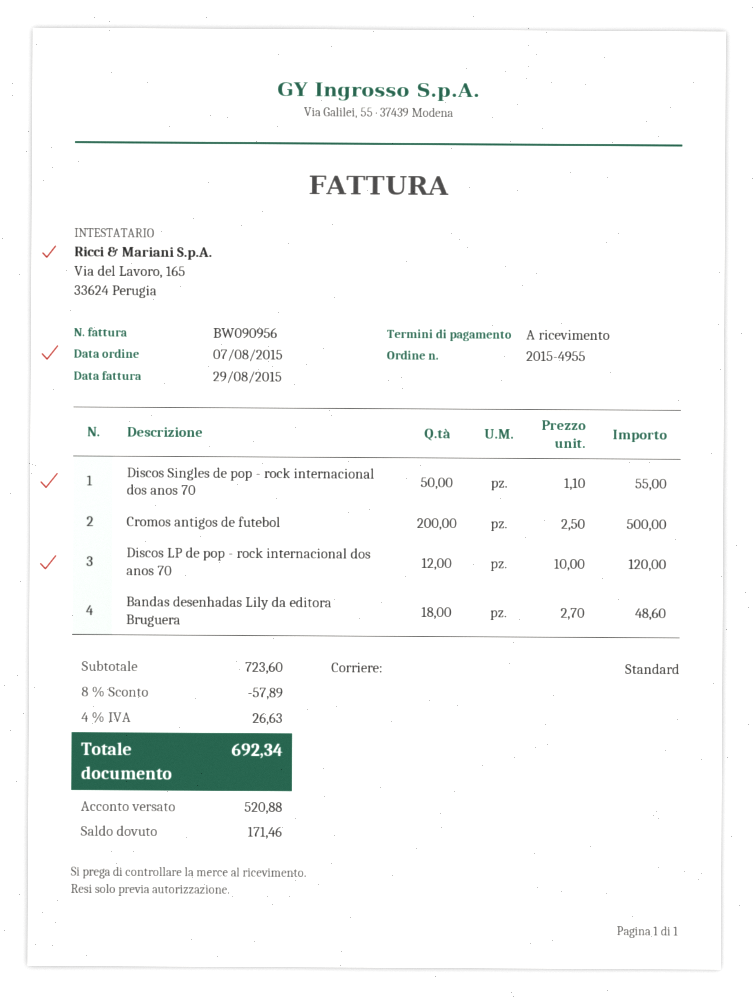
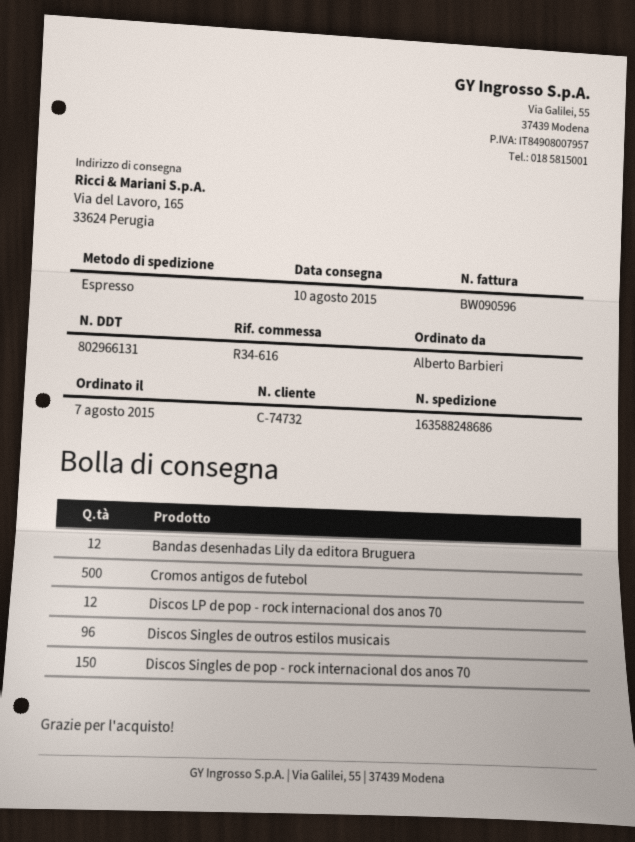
invoice number: BW090956 -> BW090596
shipping method: standard -> express
Discos Singles de pop - rock internacional dos anos 70: 50 -> 150
Cromos antigos de futebol: 200 -> 500
Bandas desenhadas Lily da editora Bruguera: 18 -> 12
Discos Singles de outros estilos musicais: none -> 96

